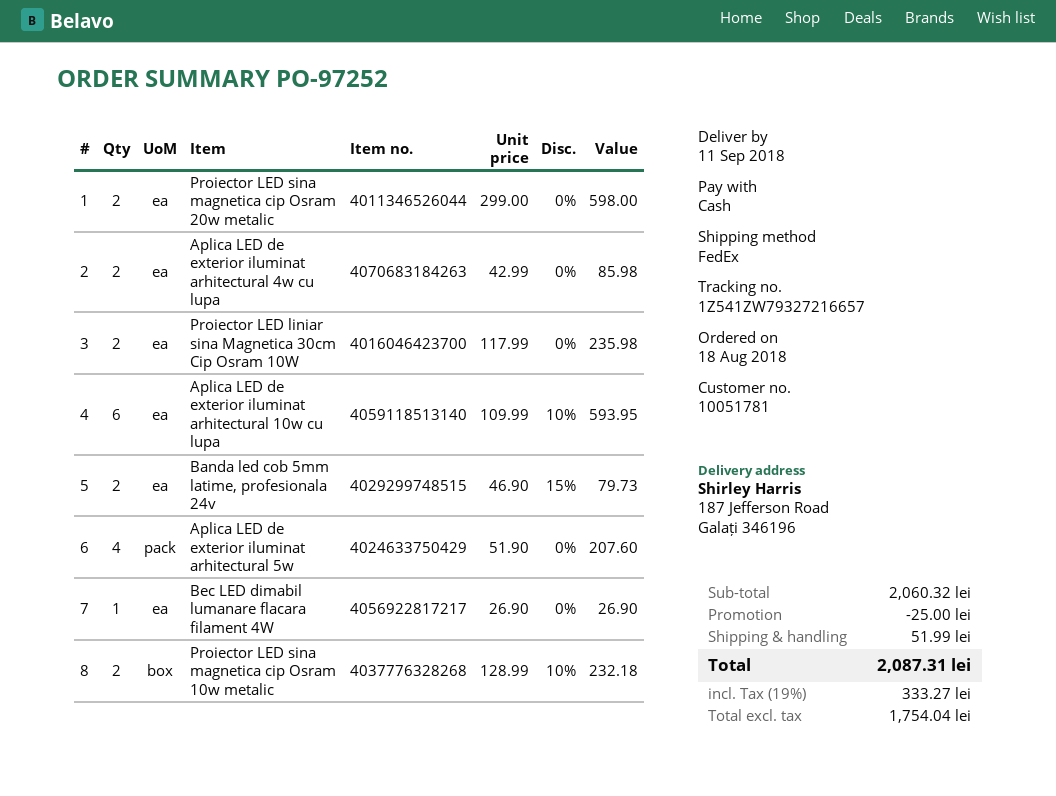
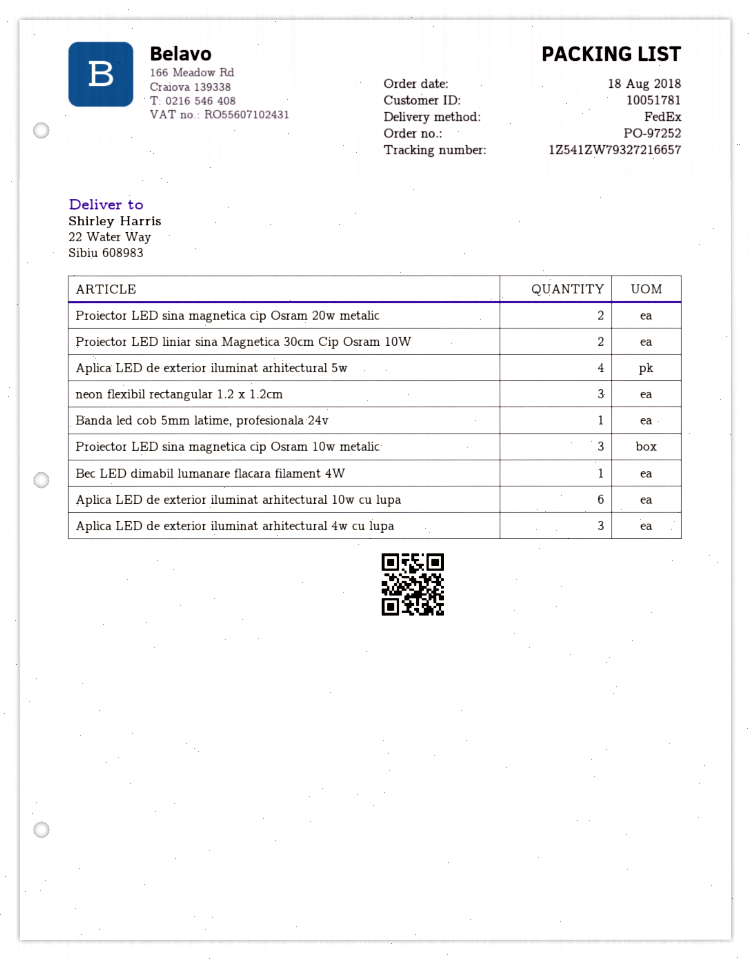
ship to: 187 Jefferson Road, Galați 346196 -> 22 Water Way, Sibiu 608983
Aplica LED de exterior iluminat arhitectural 4w cu lupa: 2 -> 3
Banda led cob 5mm latime, profesionala 24v: 2 -> 1
Proiector LED sina magnetica cip Osram 10w metalic: 2 -> 3
neon flexibil rectangular 1.2 x 1.2cm: none -> 3

